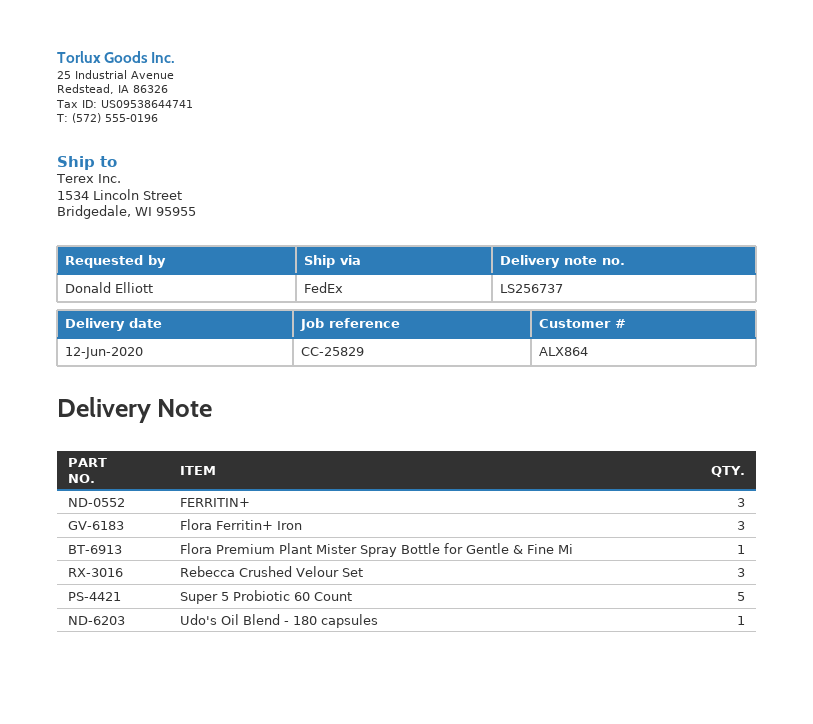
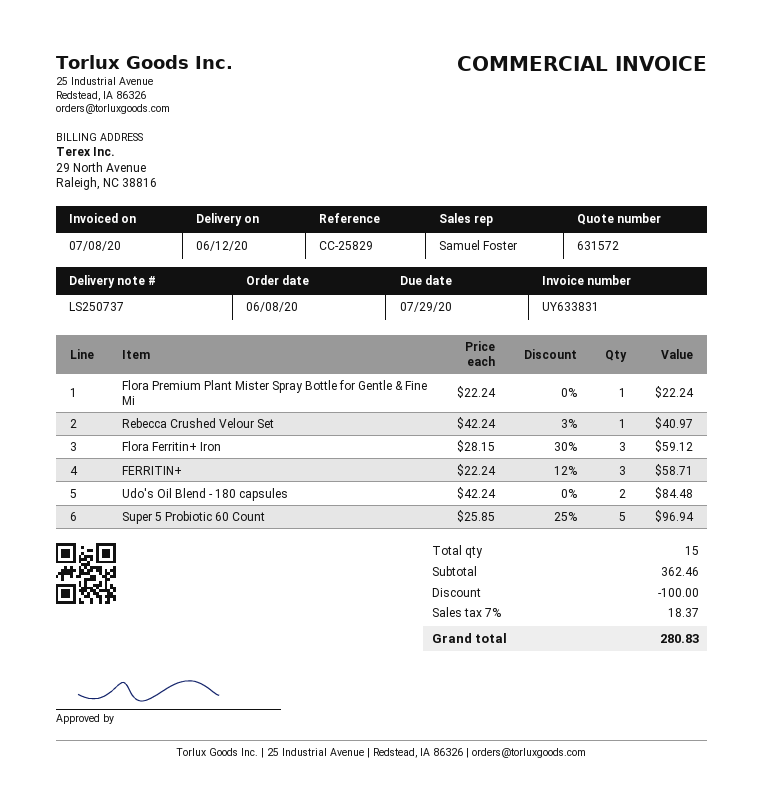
delivery note number: LS256737 -> LS250737
Rebecca Crushed Velour Set: 3 -> 1
Udo's Oil Blend - 180 capsules: 1 -> 2

